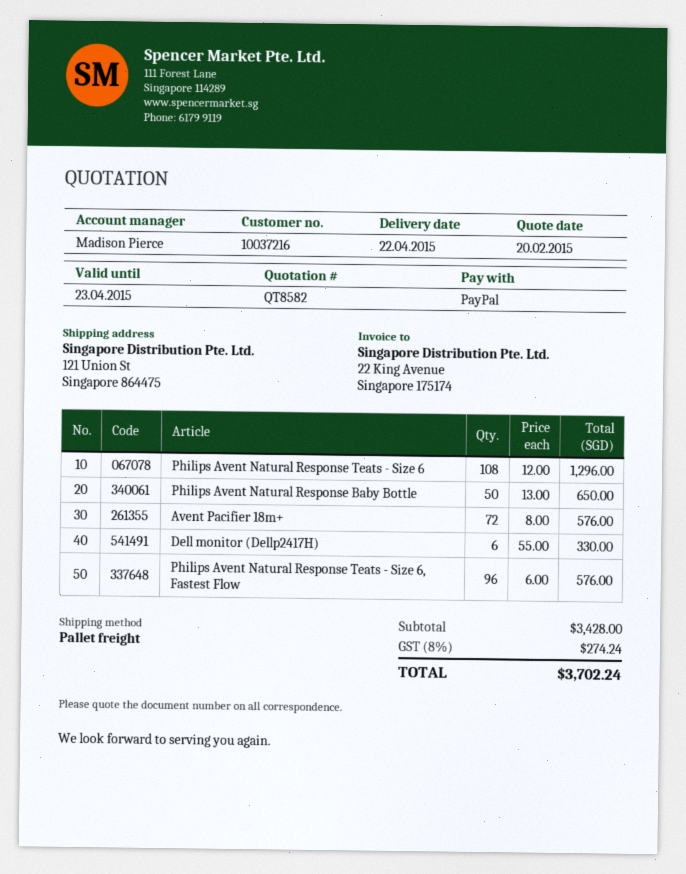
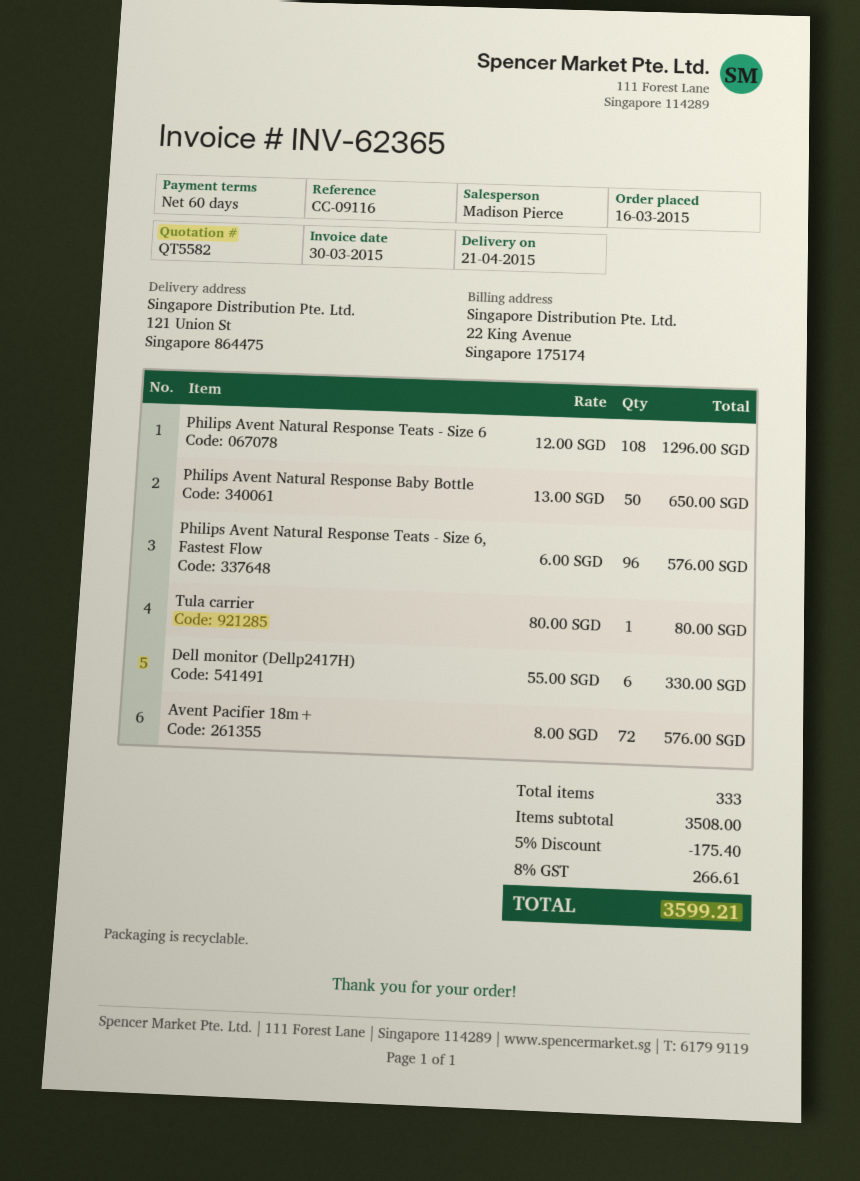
quote number: QT8582 -> QT5582
delivery date: 2015-04-22 -> 2015-04-21
Tula carrier: none -> 1 x 80.00 = 80.00
subtotal: 3428.00 -> 3508.00
discount: none -> 5% = 175.40
tax: 8% = 274.24 -> 8% = 266.61
total: 3702.24 -> 3599.21

